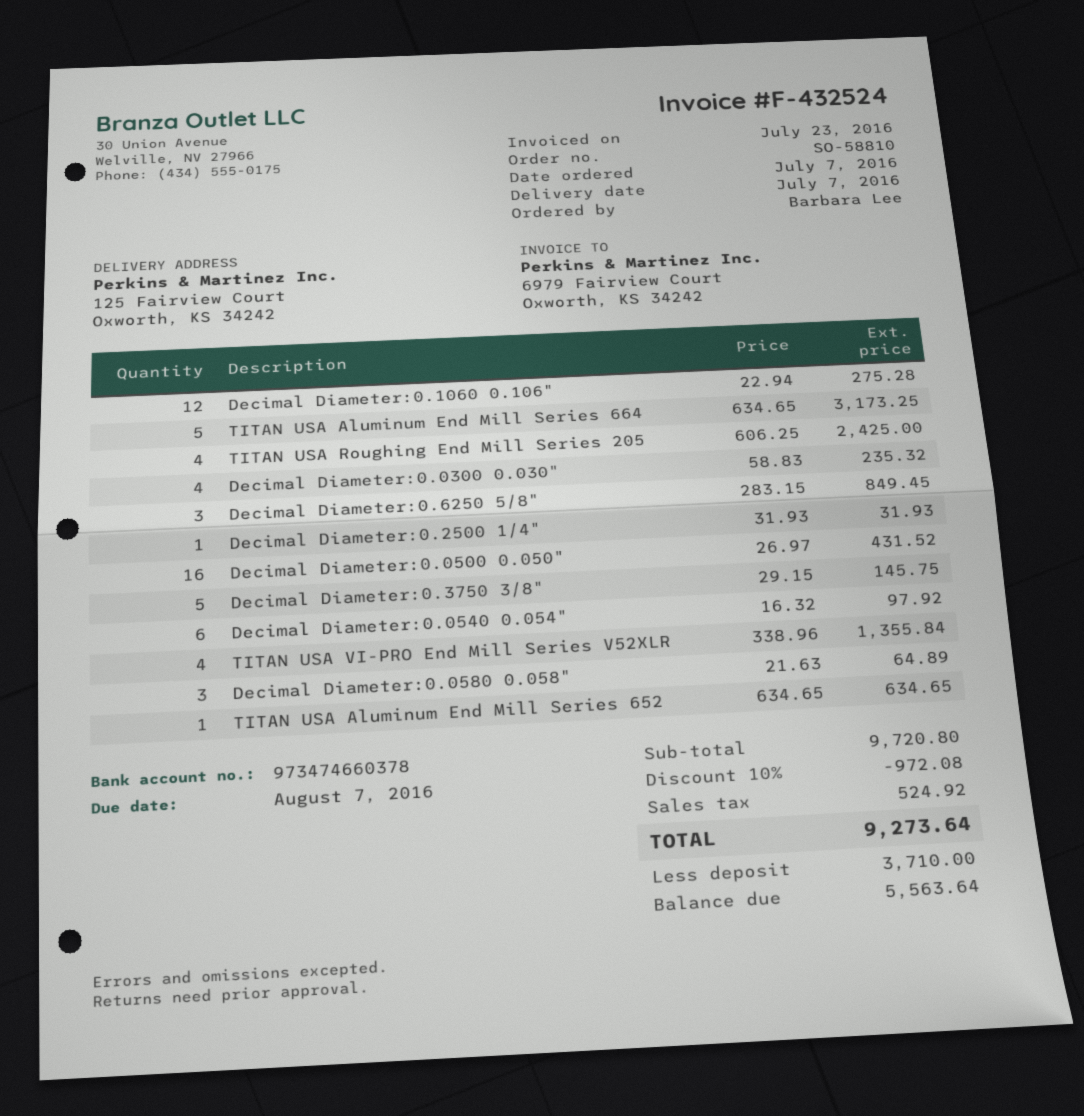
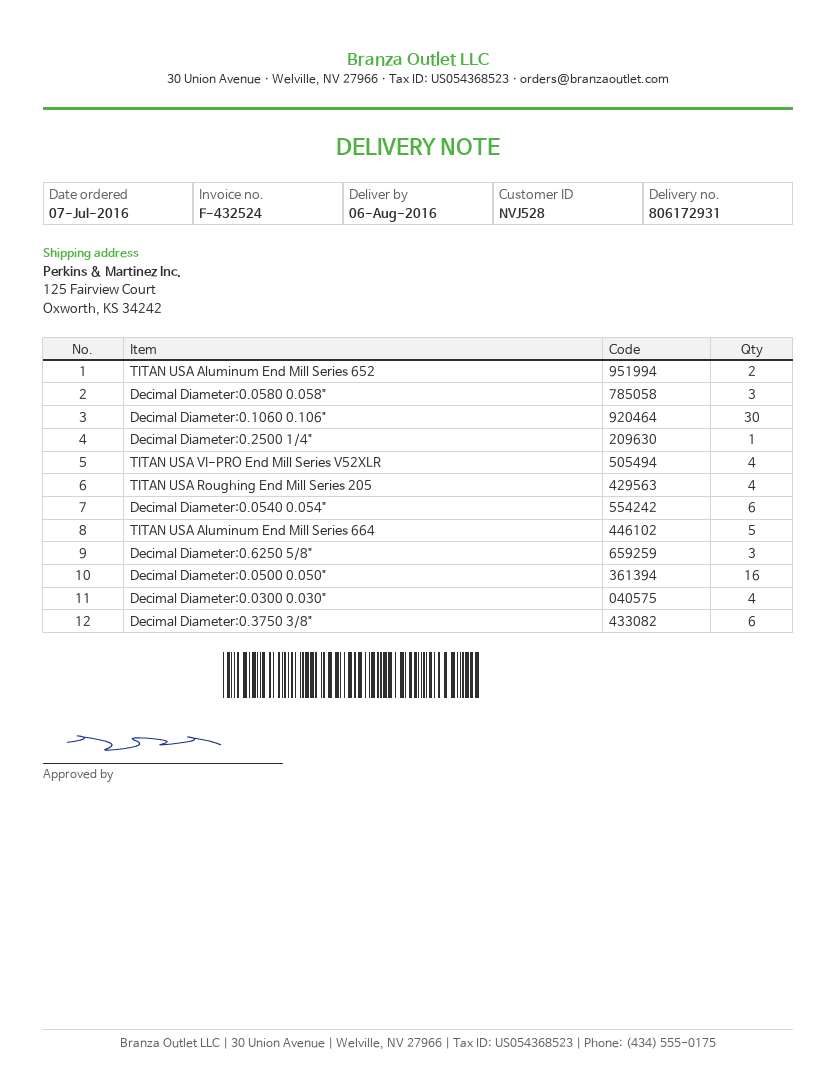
delivery date: 2016-07-07 -> 2016-08-06
Decimal Diameter:0.1060 0.106": 12 -> 30
Decimal Diameter:0.3750 3/8": 5 -> 6
TITAN USA Aluminum End Mill Series 652: 1 -> 2

